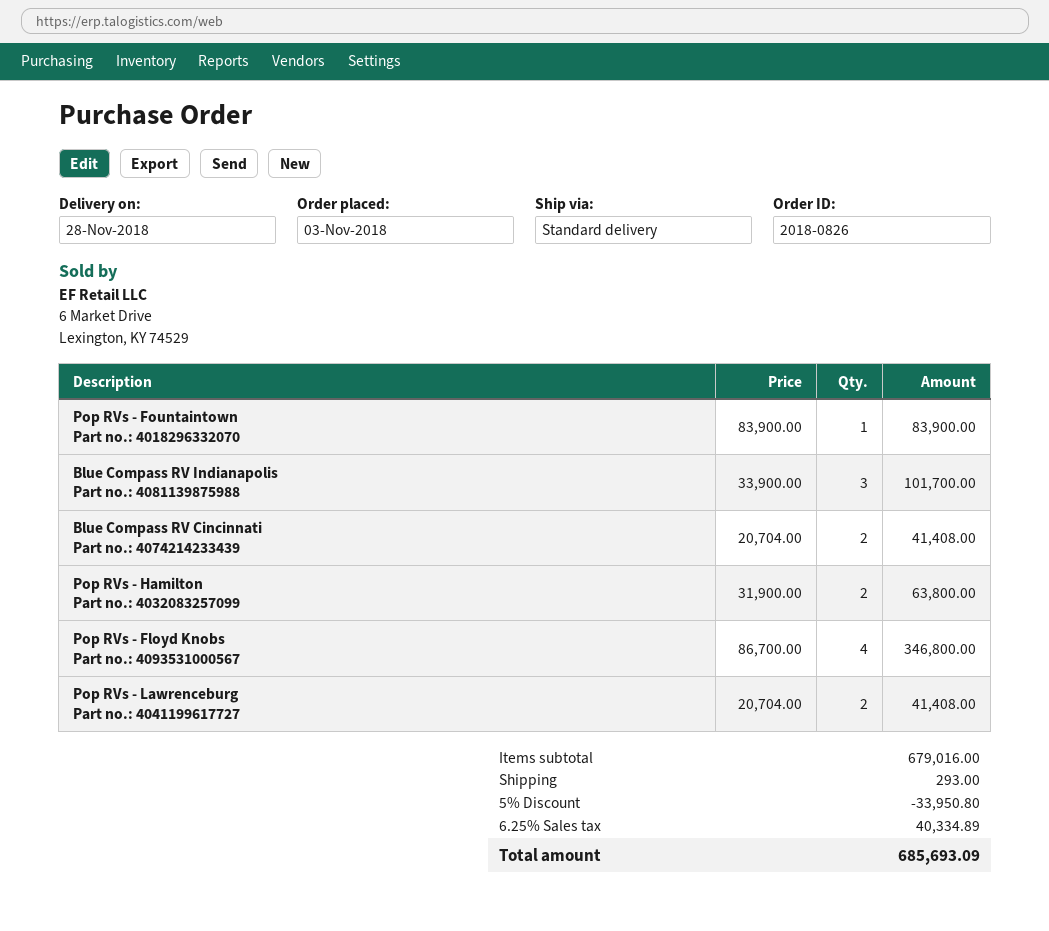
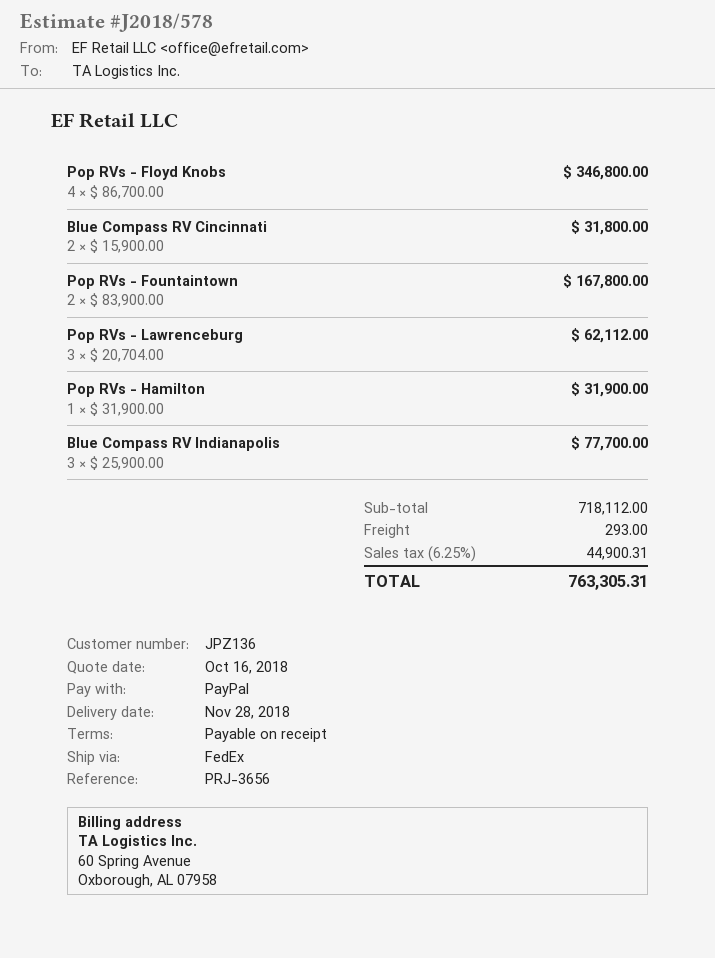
shipping method: standard -> FedEx
Pop RVs - Fountaintown: 1 x 83900.00 = 83900.00 -> 2 x 83900.00 = 167800.00
Blue Compass RV Indianapolis: 3 x 33900.00 = 101700.00 -> 3 x 25900.00 = 77700.00
Blue Compass RV Cincinnati: 2 x 20704.00 = 41408.00 -> 2 x 15900.00 = 31800.00
Pop RVs - Hamilton: 2 x 31900.00 = 63800.00 -> 1 x 31900.00 = 31900.00
Pop RVs - Lawrenceburg: 2 x 20704.00 = 41408.00 -> 3 x 20704.00 = 62112.00
subtotal: 679016.00 -> 718112.00
discount: 5% = 33950.80 -> none
tax: 6.25% = 40334.89 -> 6.25% = 44900.31
total: 685693.09 -> 763305.31

